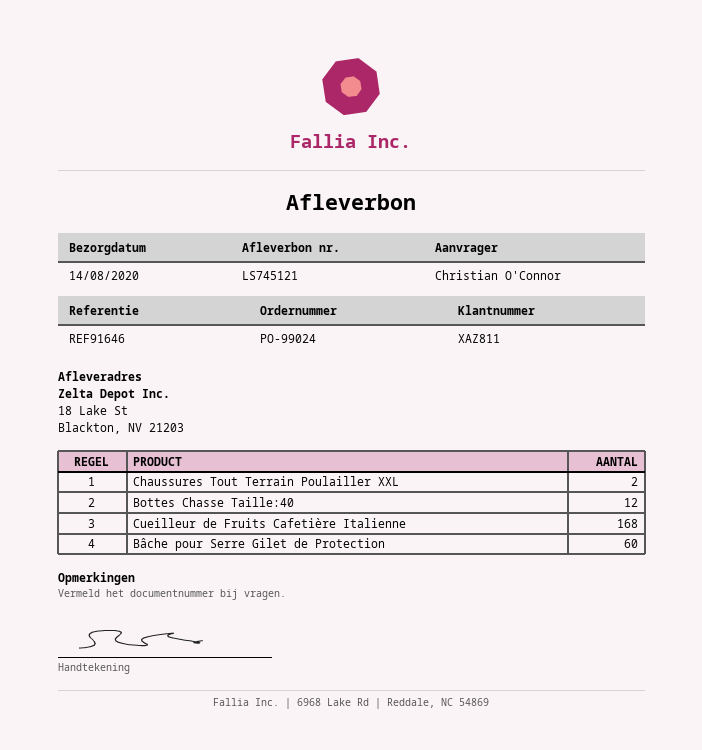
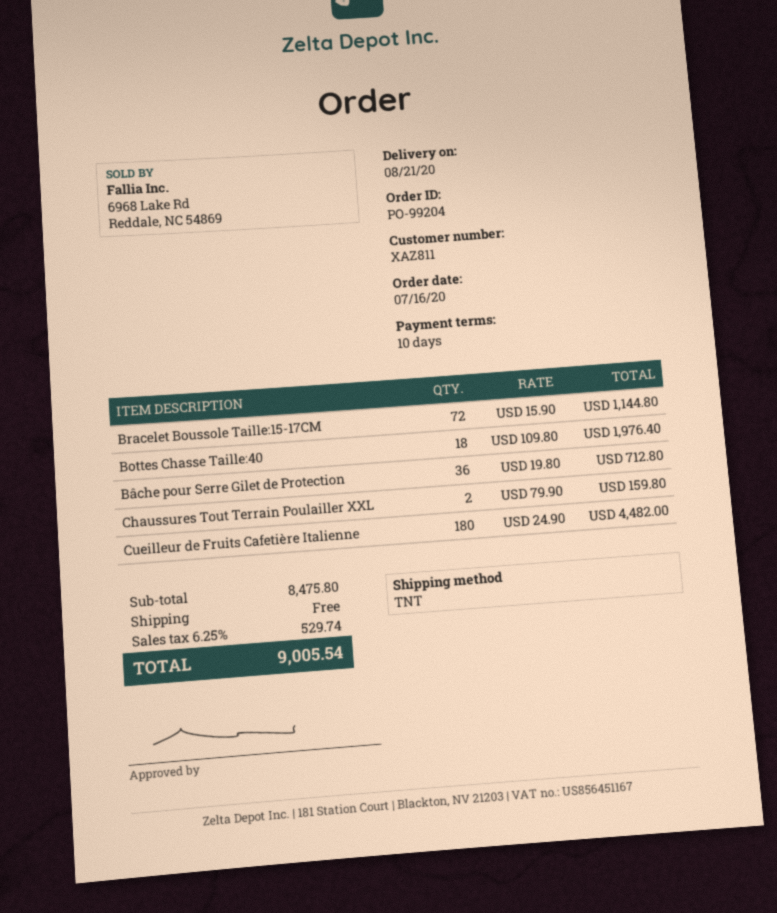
order number: PO-99024 -> PO-99204
delivery date: 2020-08-14 -> 2020-08-21
Bottes Chasse Taille:40: 12 -> 18
Cueilleur de Fruits Cafetière Italienne: 168 -> 180
Bâche pour Serre Gilet de Protection: 60 -> 36
Bracelet Boussole Taille:15-17CM: none -> 72

